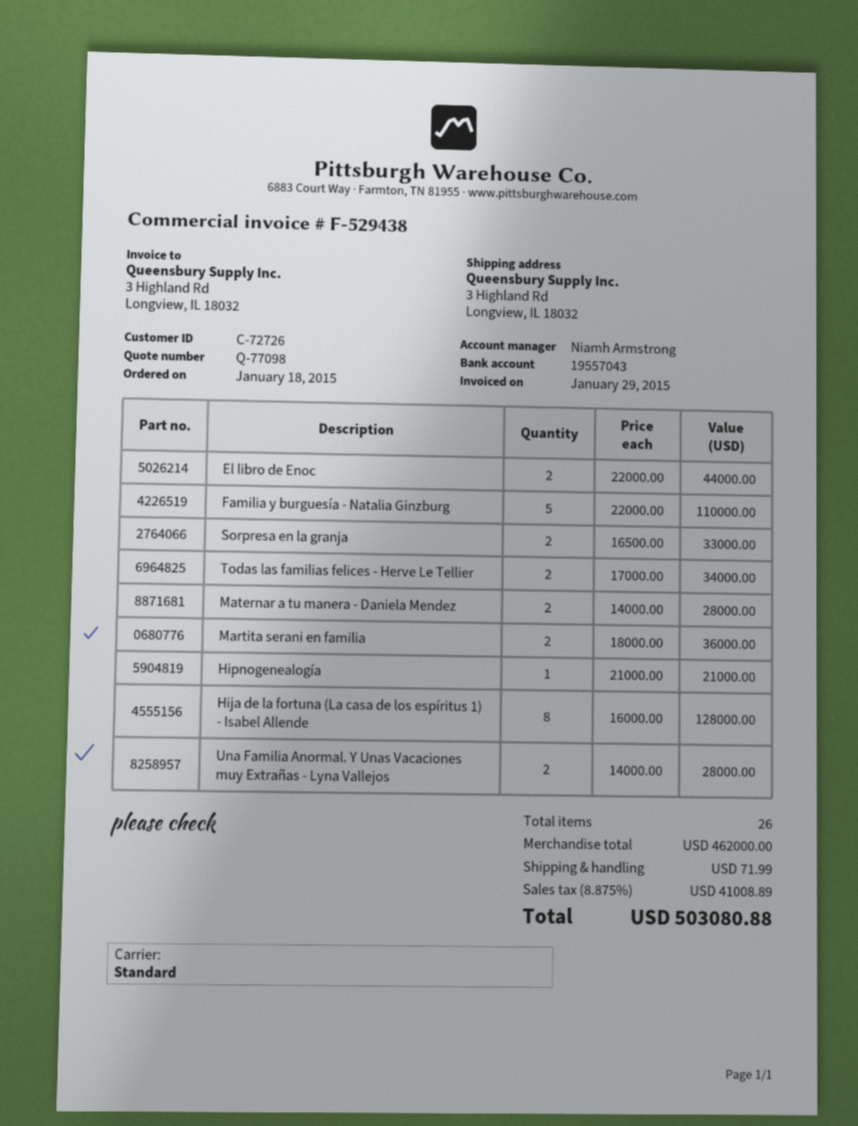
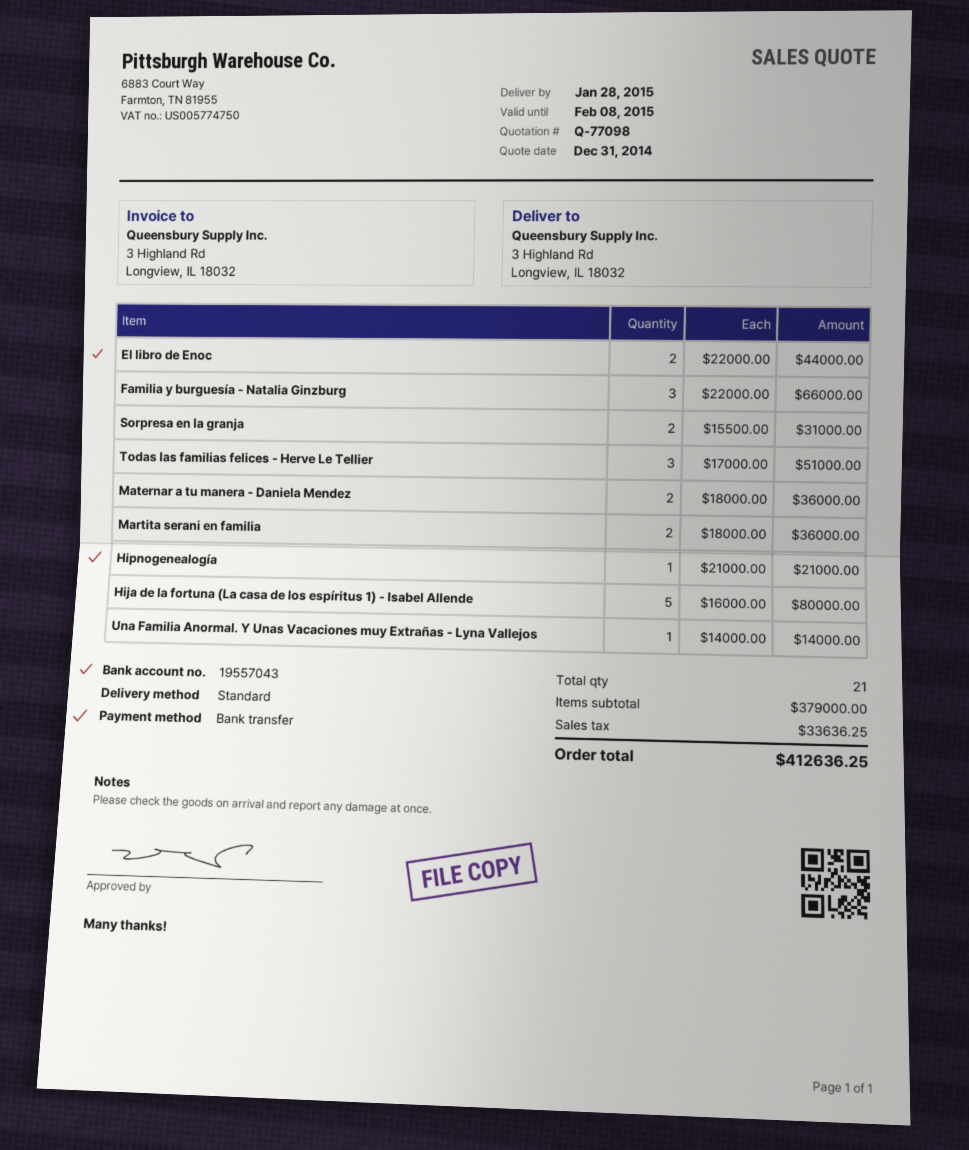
Familia y burguesía - Natalia Ginzburg: 5 x 22000.00 = 110000.00 -> 3 x 22000.00 = 66000.00
Sorpresa en la granja: 2 x 16500.00 = 33000.00 -> 2 x 15500.00 = 31000.00
Todas las familias felices - Herve Le Tellier: 2 x 17000.00 = 34000.00 -> 3 x 17000.00 = 51000.00
Maternar a tu manera - Daniela Mendez: 2 x 14000.00 = 28000.00 -> 2 x 18000.00 = 36000.00
Hija de la fortuna (La casa de los espíritus 1) - Isabel Allende: 8 x 16000.00 = 128000.00 -> 5 x 16000.00 = 80000.00
Una Familia Anormal. Y Unas Vacaciones muy Extrañas - Lyna Vallejos: 2 x 14000.00 = 28000.00 -> 1 x 14000.00 = 14000.00
total quantity: 26 -> 21
subtotal: 462000.00 -> 379000.00
shipping: 71.99 -> none
tax: 41008.89 -> 33636.25
total: 503080.88 -> 412636.25

